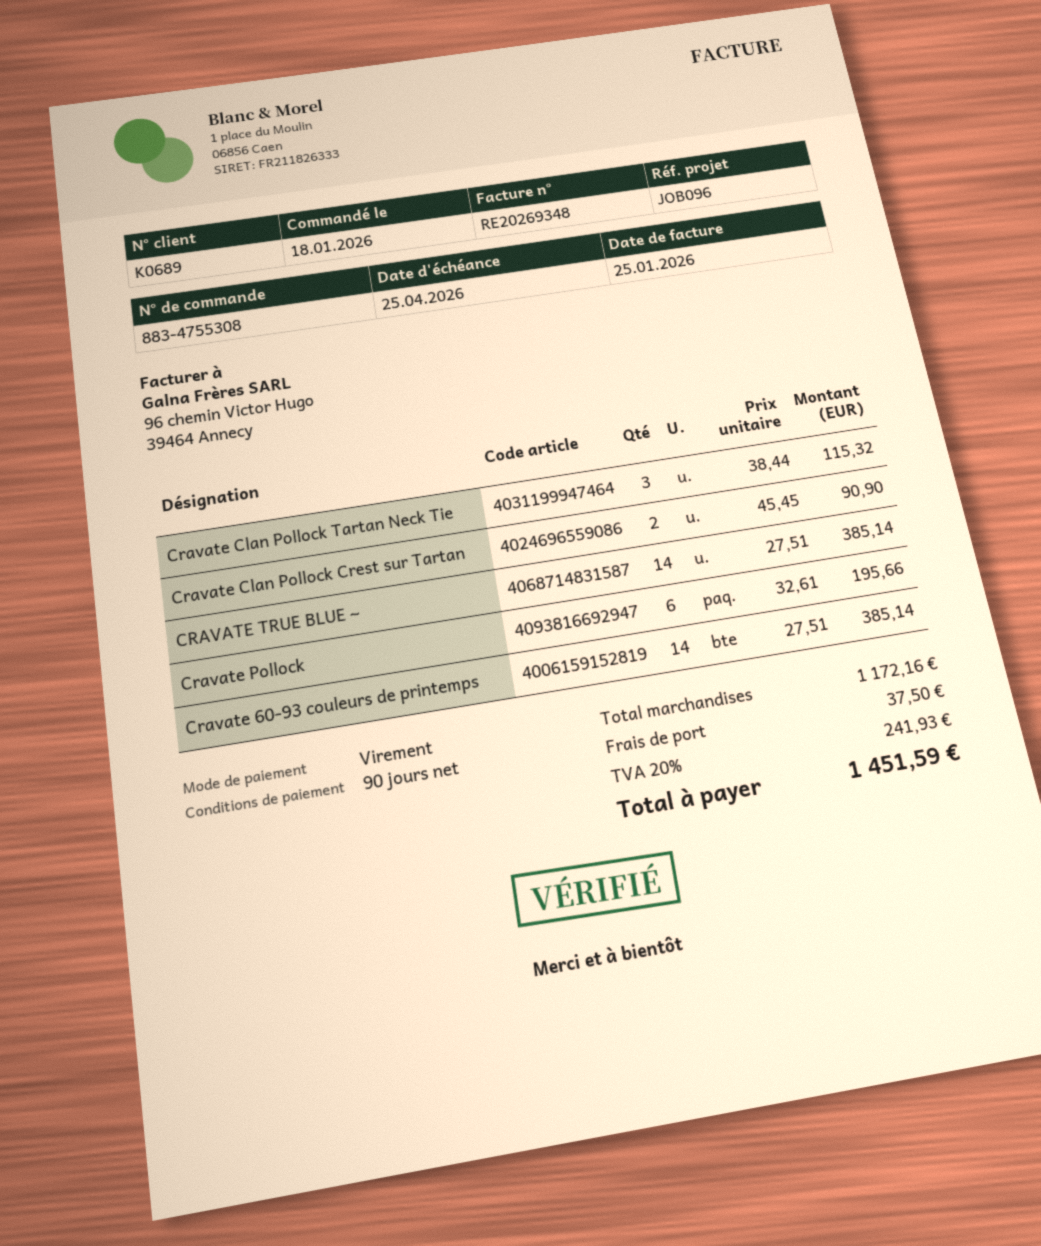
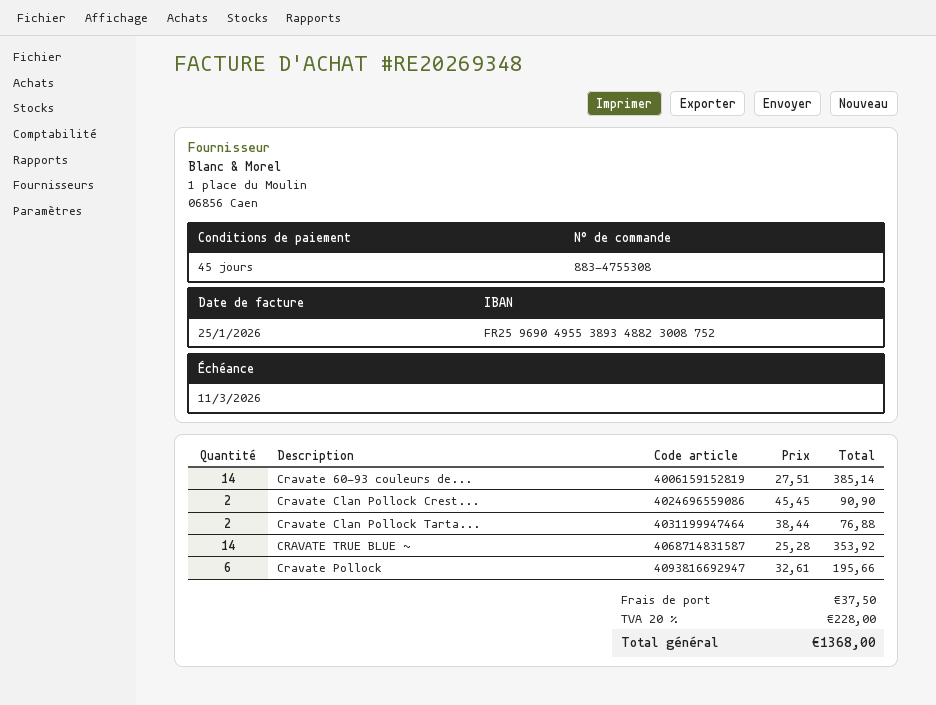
payment terms: 90 days -> 45 days
due date: 2026-04-25 -> 2026-03-11
Cravate Clan Pollock Tartan Neck Tie: 3 x 38.44 = 115.32 -> 2 x 38.44 = 76.88
CRAVATE TRUE BLUE ~: 14 x 27.51 = 385.14 -> 14 x 25.28 = 353.92
tax: 20% = 241.93 -> 20% = 228.00
total: 1451.59 -> 1368.00

